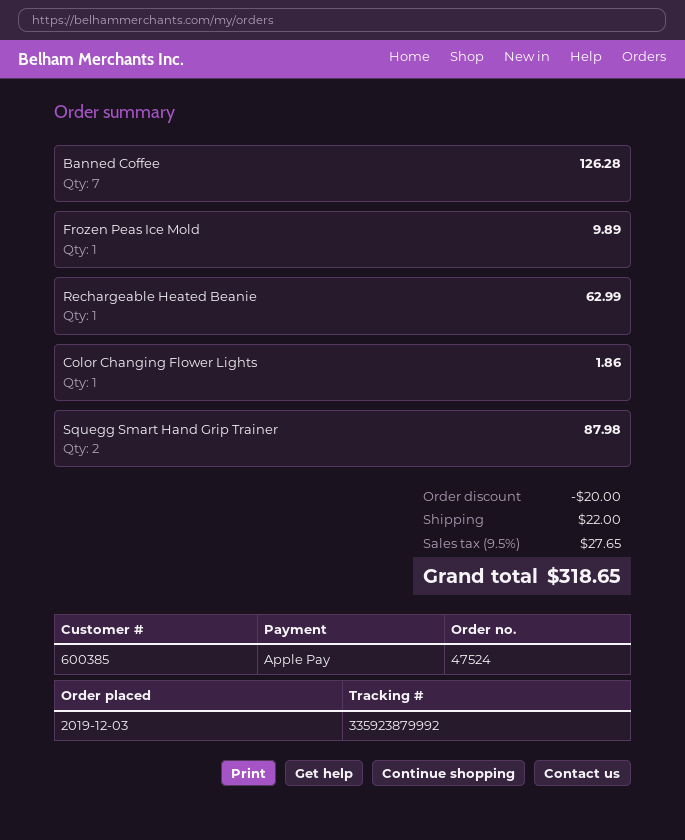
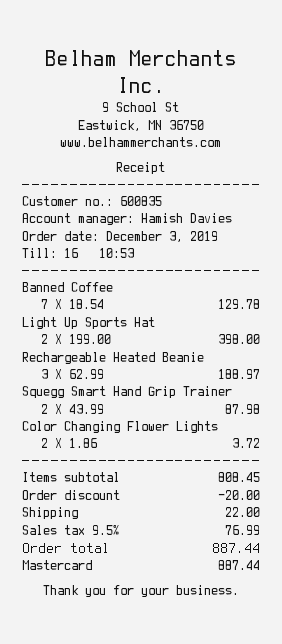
customer number: 600385 -> 600835
payment method: Apple Pay -> Mastercard
Banned Coffee: 7 for 126.28 -> 7 for 129.78
Frozen Peas Ice Mold: 1 for 9.89 -> none
Rechargeable Heated Beanie: 1 for 62.99 -> 3 for 188.97
Color Changing Flower Lights: 1 for 1.86 -> 2 for 3.72
Light Up Sports Hat: none -> 2 for 398.00
tax: 9.5% = 27.65 -> 9.5% = 76.99
total: 318.65 -> 887.44

